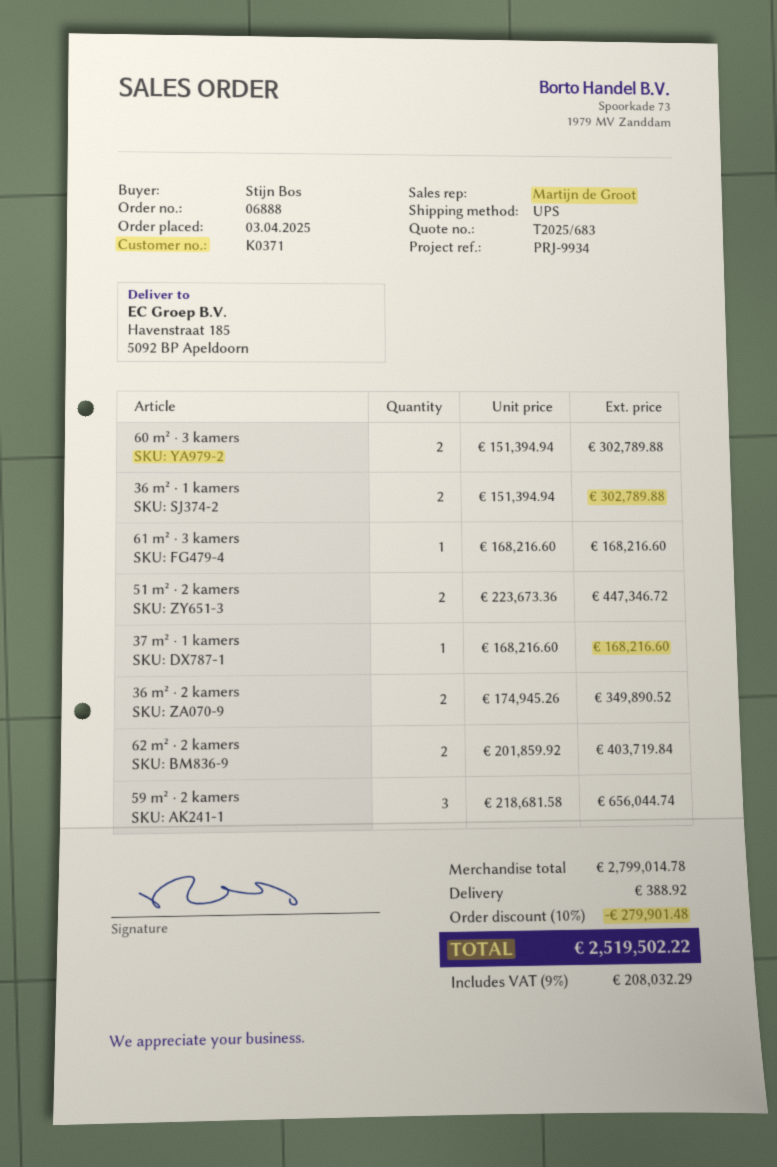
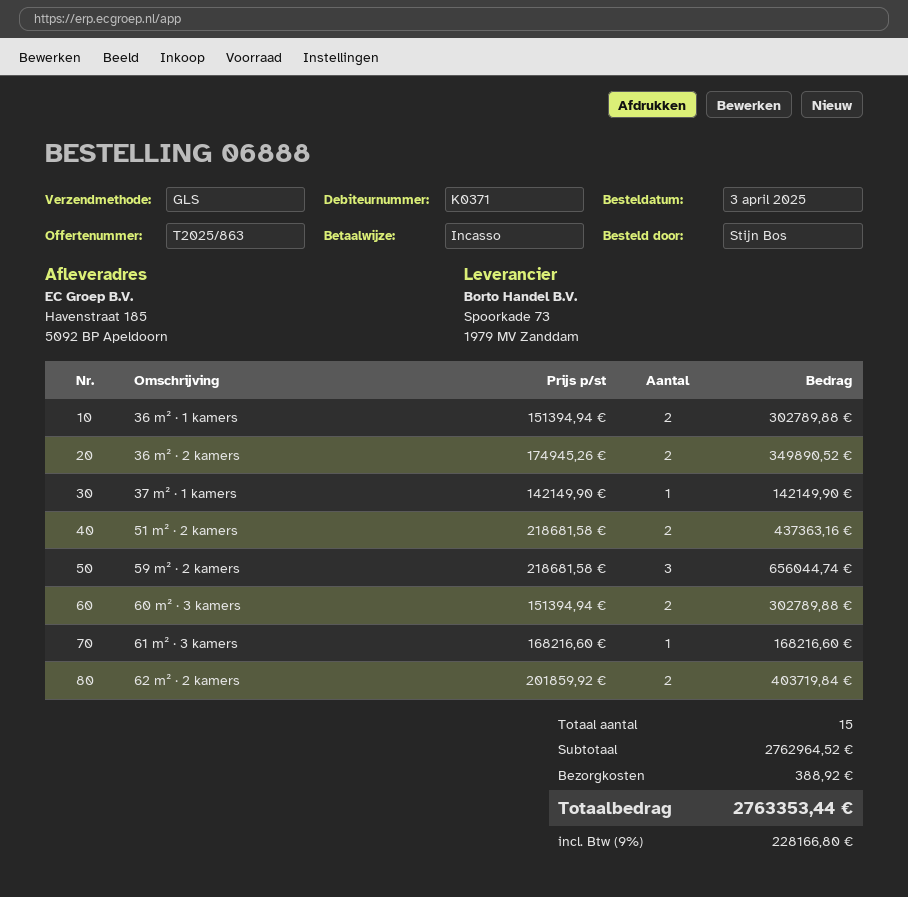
quote number: T2025/683 -> T2025/863
shipping method: UPS -> GLS
51 m² · 2 kamers: 2 x 223673.36 = 447346.72 -> 2 x 218681.58 = 437363.16
37 m² · 1 kamers: 1 x 168216.60 = 168216.60 -> 1 x 142149.90 = 142149.90
subtotal: 2799014.78 -> 2762964.52
discount: 10% = 279901.48 -> none
tax: 9% = 208032.29 -> 9% = 228166.80
total: 2519502.22 -> 2763353.44

